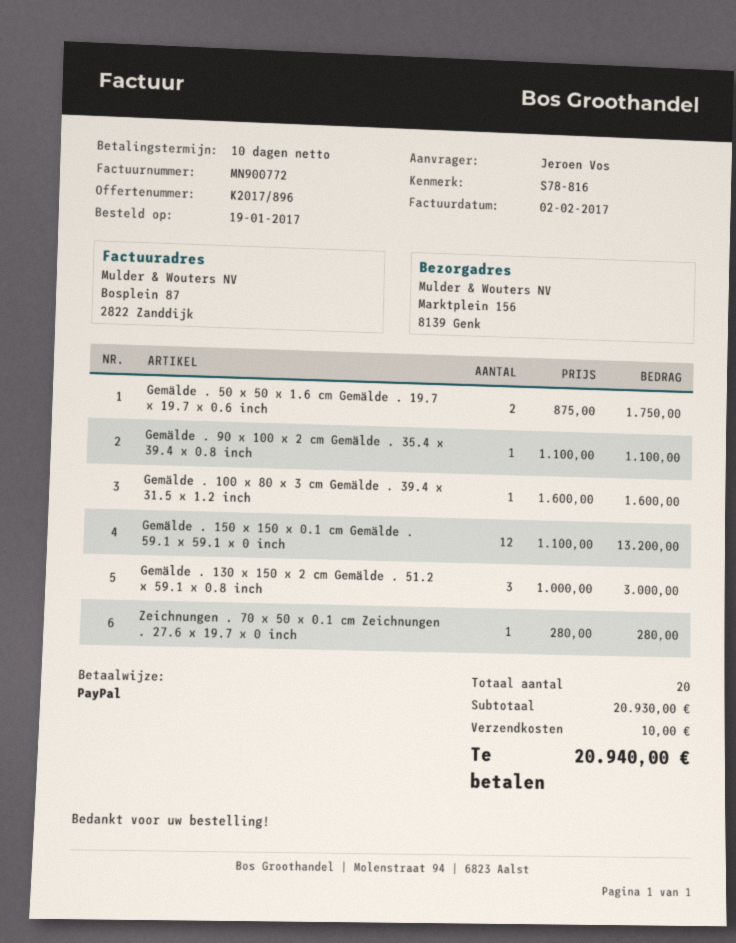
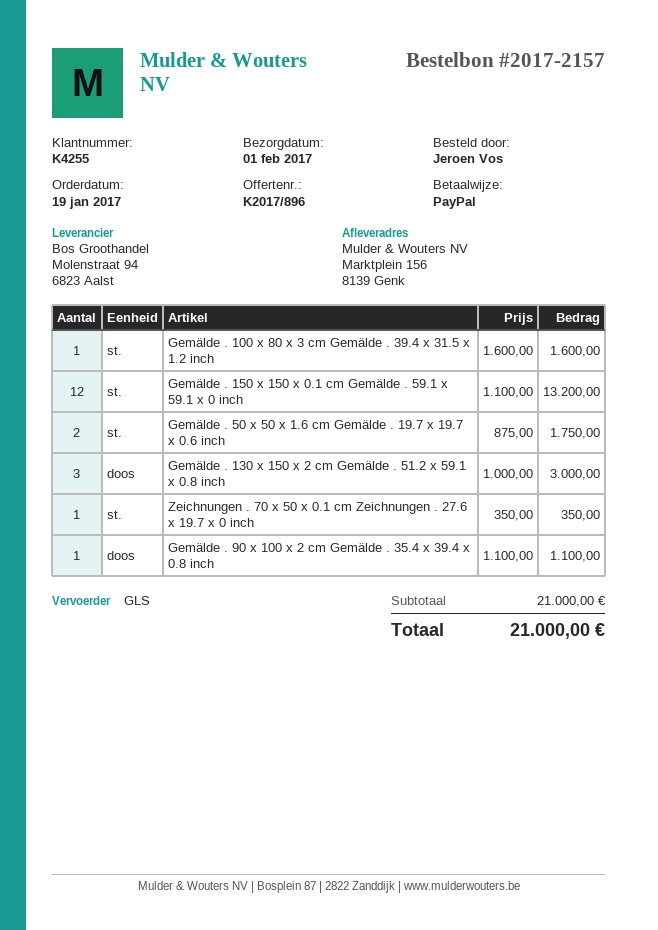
Zeichnungen . 70 x 50 x 0.1 cm Zeichnungen . 27.6 x 19.7 x 0 inch: 1 x 280.00 = 280.00 -> 1 x 350.00 = 350.00
subtotal: 20930.00 -> 21000.00
shipping: 10.00 -> none
total: 20940.00 -> 21000.00

